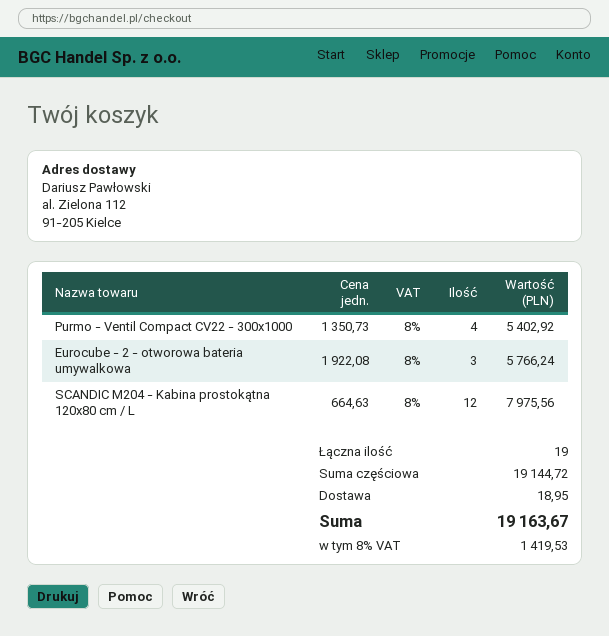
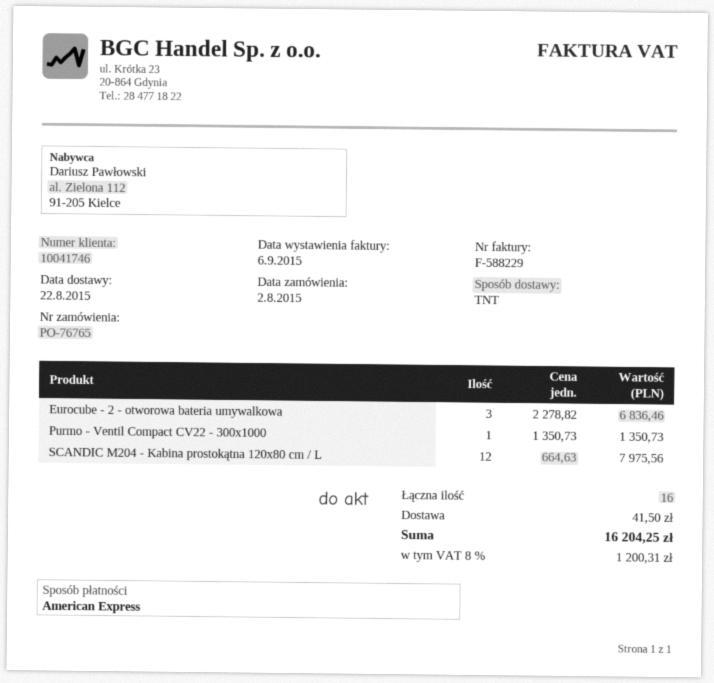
Purmo - Ventil Compact CV22 - 300x1000: 4 x 1350.73 = 5402.92 -> 1 x 1350.73 = 1350.73
Eurocube - 2 - otworowa bateria umywalkowa: 3 x 1922.08 = 5766.24 -> 3 x 2278.82 = 6836.46
total quantity: 19 -> 16
shipping: 18.95 -> 41.50
tax: 8% = 1419.53 -> 8% = 1200.31
total: 19163.67 -> 16204.25

